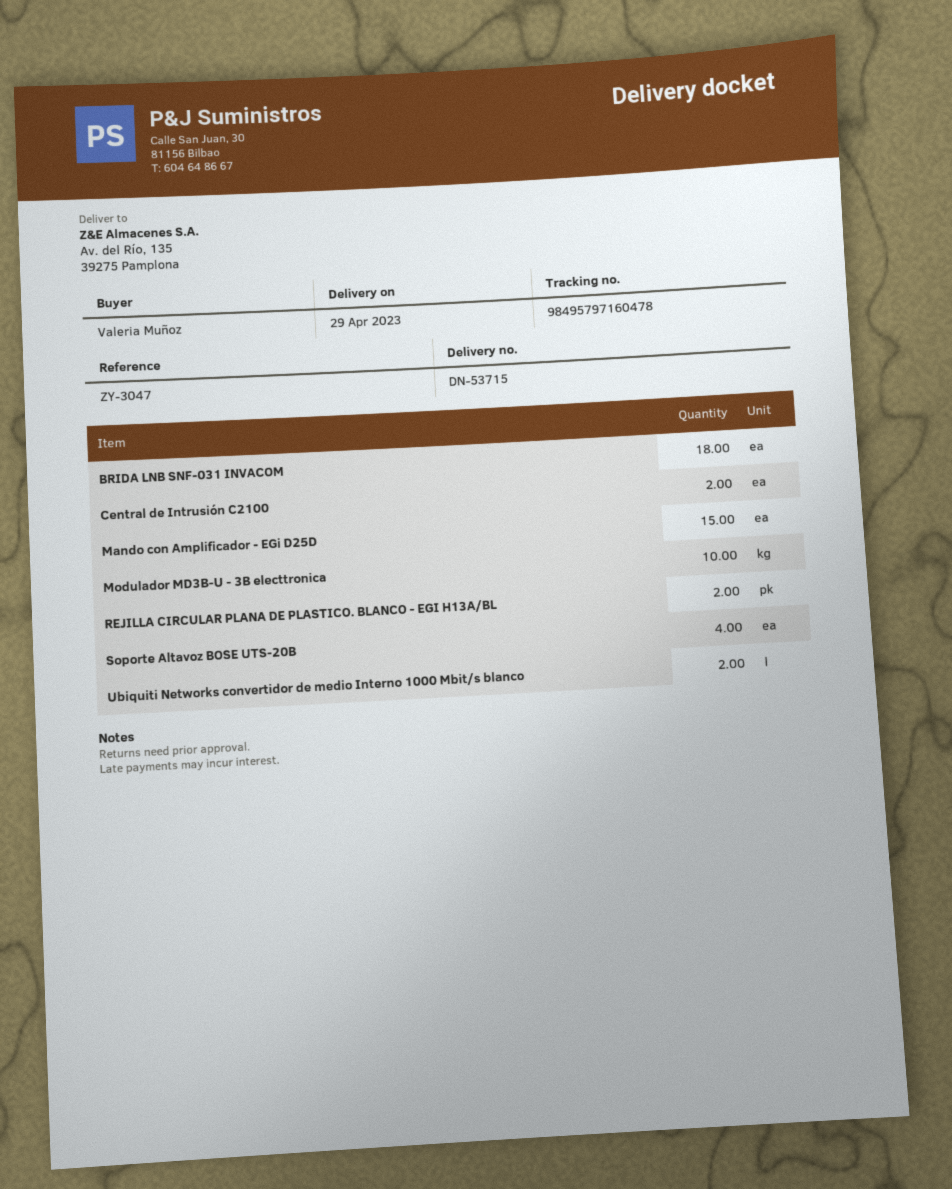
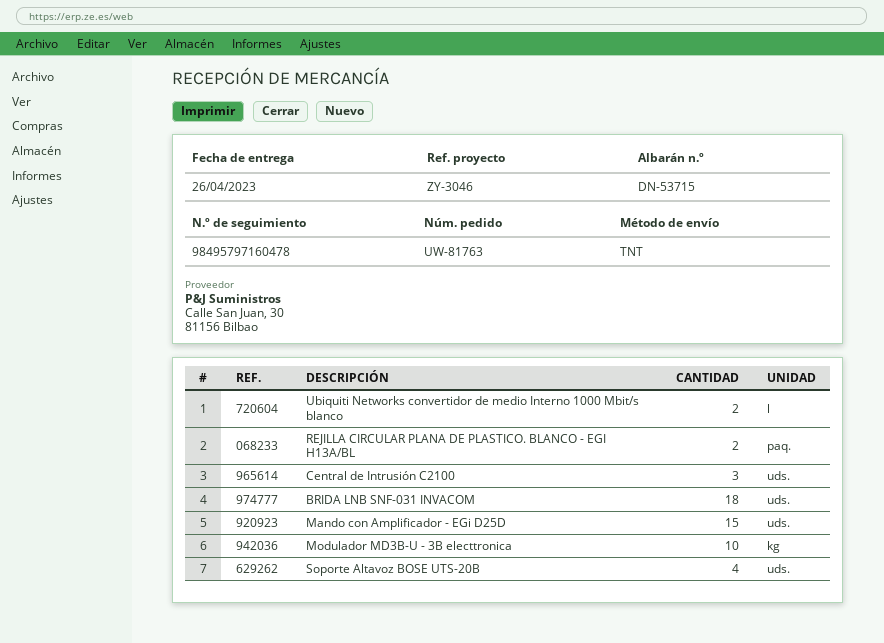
delivery date: 2023-04-29 -> 2023-04-26
reference: ZY-3047 -> ZY-3046
Central de Intrusión C2100: 2 -> 3

